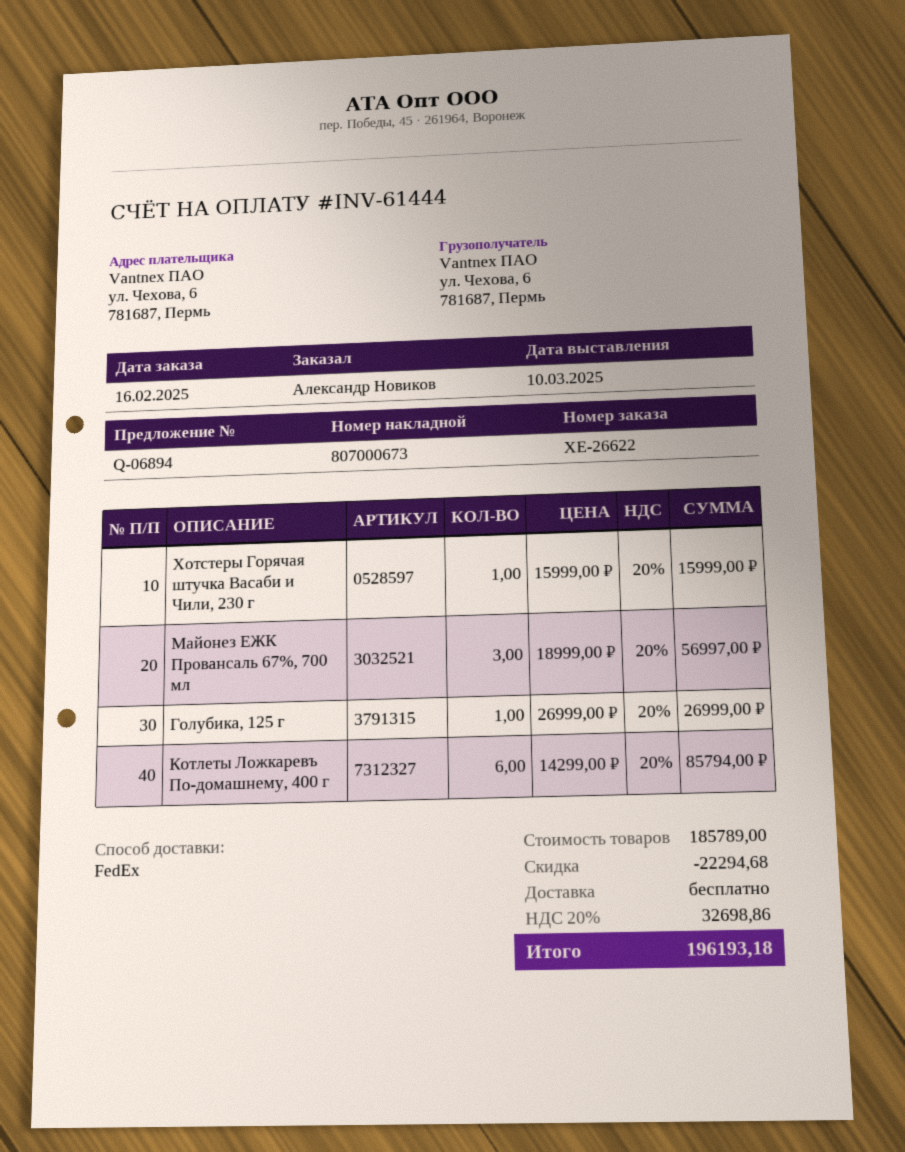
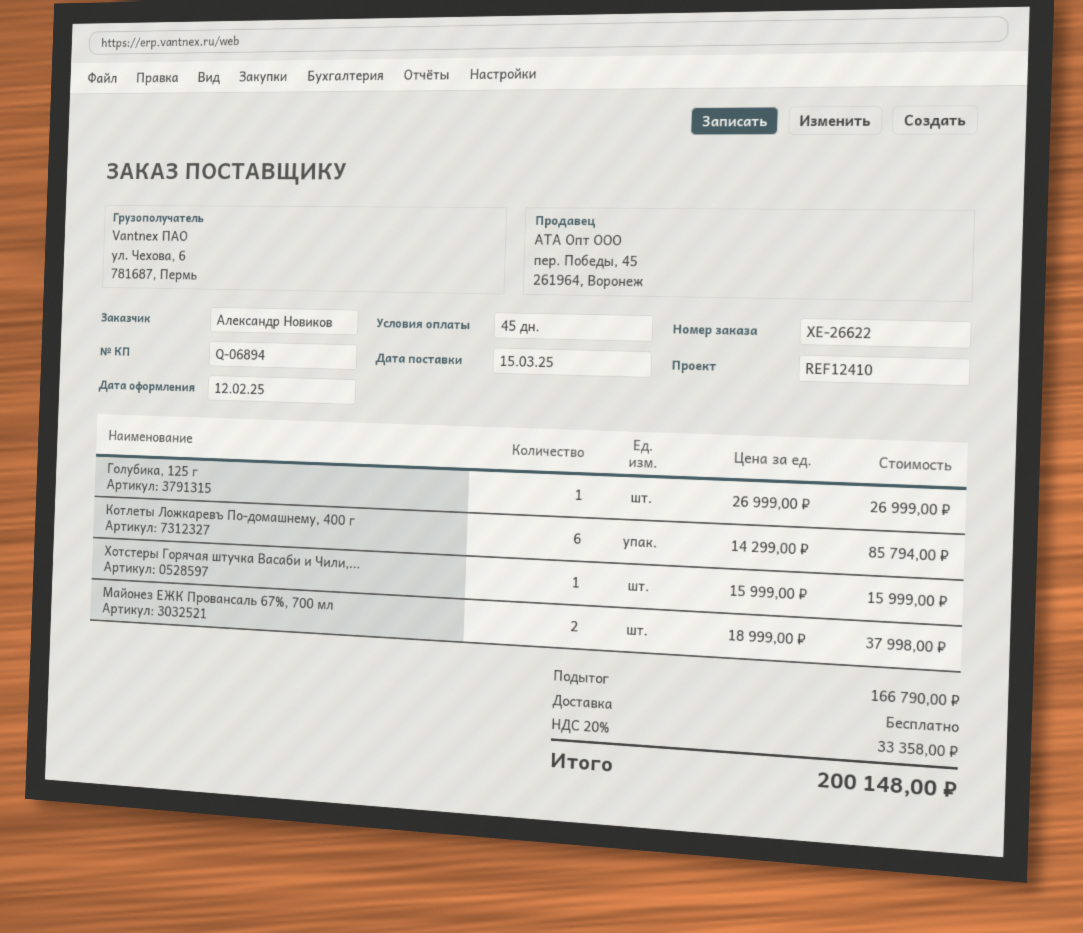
order date: 2025-02-16 -> 2025-02-12
Майонез ЕЖК Провансаль 67%, 700 мл: 3 x 18999.00 = 56997.00 -> 2 x 18999.00 = 37998.00
subtotal: 185789.00 -> 166790.00
discount: 22294.68 -> none
tax: 20% = 32698.86 -> 20% = 33358.00
total: 196193.18 -> 200148.00

